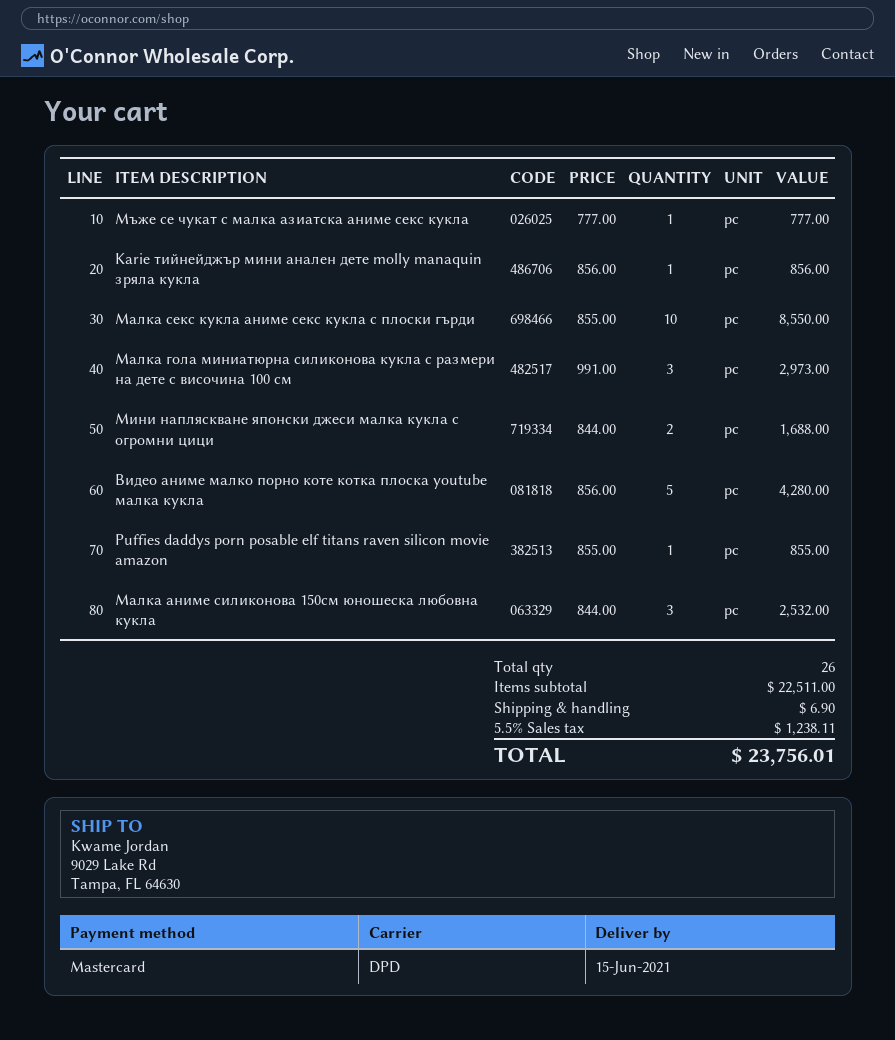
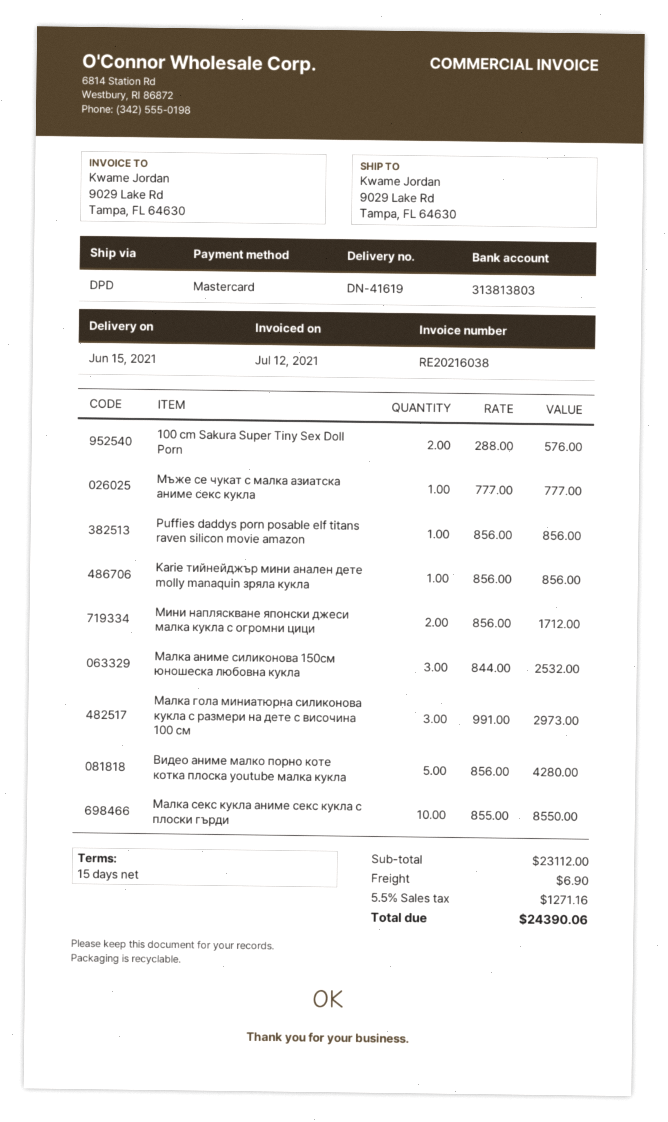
Мини напляскване японски джеси малка кукла с огромни цици: 2 x 844.00 = 1688.00 -> 2 x 856.00 = 1712.00
Puffies daddys porn posable elf titans raven silicon movie amazon: 1 x 855.00 = 855.00 -> 1 x 856.00 = 856.00
100 cm Sakura Super Tiny Sex Doll Porn: none -> 2 x 288.00 = 576.00
subtotal: 22511.00 -> 23112.00
tax: 5.5% = 1238.11 -> 5.5% = 1271.16
total: 23756.01 -> 24390.06

